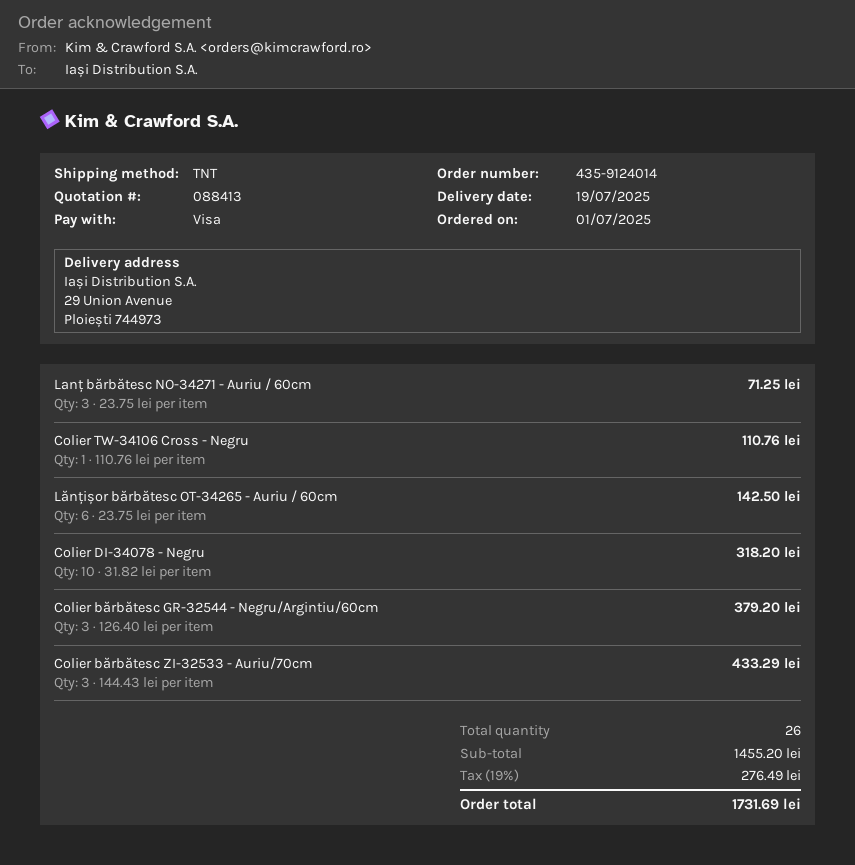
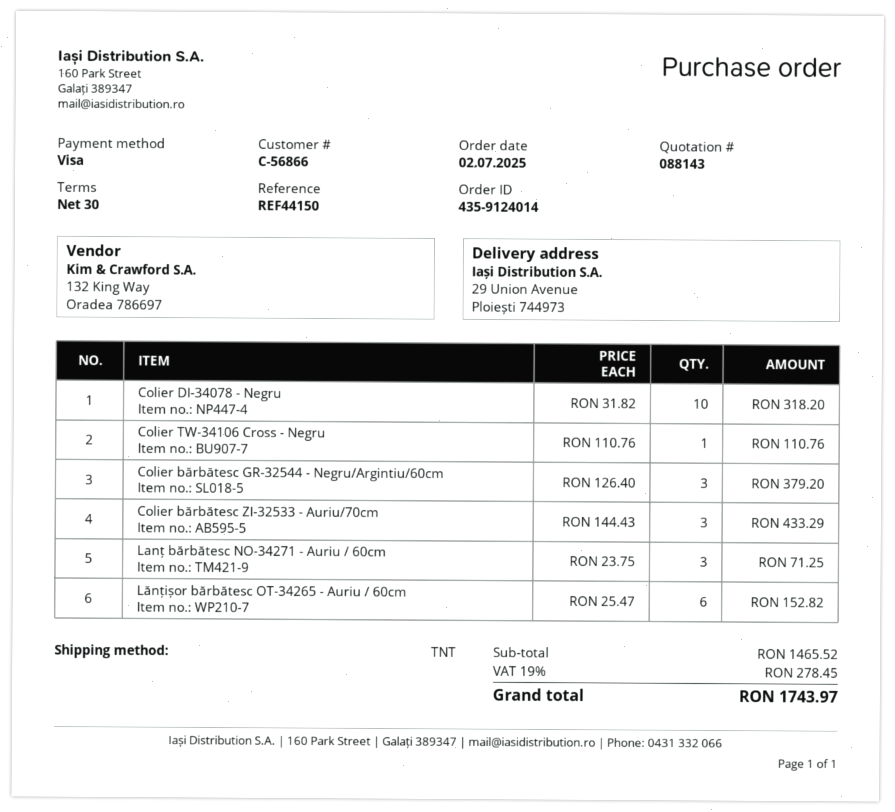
quote number: 088413 -> 088143
order date: 2025-07-01 -> 2025-07-02
Lănțișor bărbătesc OT-34265 - Auriu / 60cm: 6 x 23.75 = 142.50 -> 6 x 25.47 = 152.82
subtotal: 1455.20 -> 1465.52
tax: 19% = 276.49 -> 19% = 278.45
total: 1731.69 -> 1743.97

